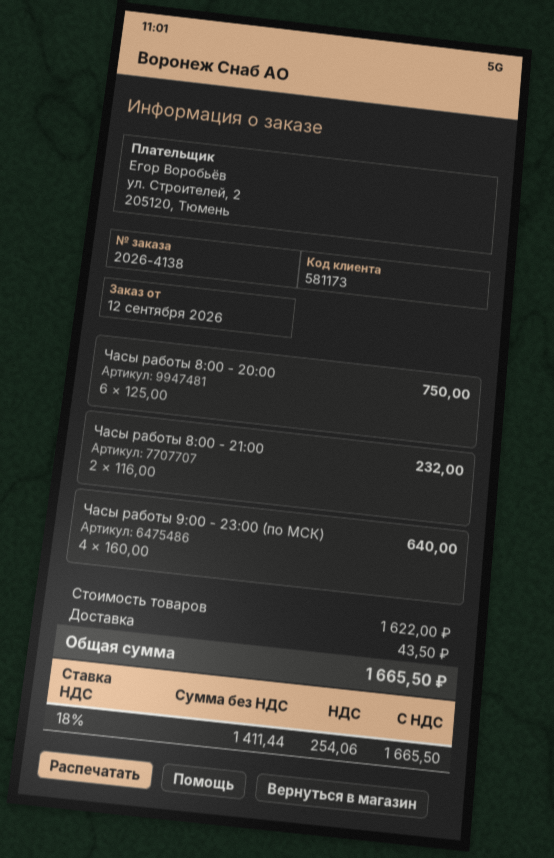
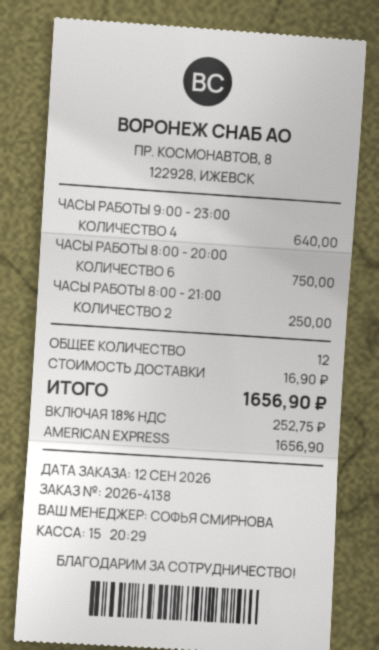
Часы работы 8:00 - 21:00: 2 for 232.00 -> 2 for 250.00
shipping: 43.50 -> 16.90
tax: 18% = 254.06 -> 18% = 252.75
total: 1665.50 -> 1656.90

